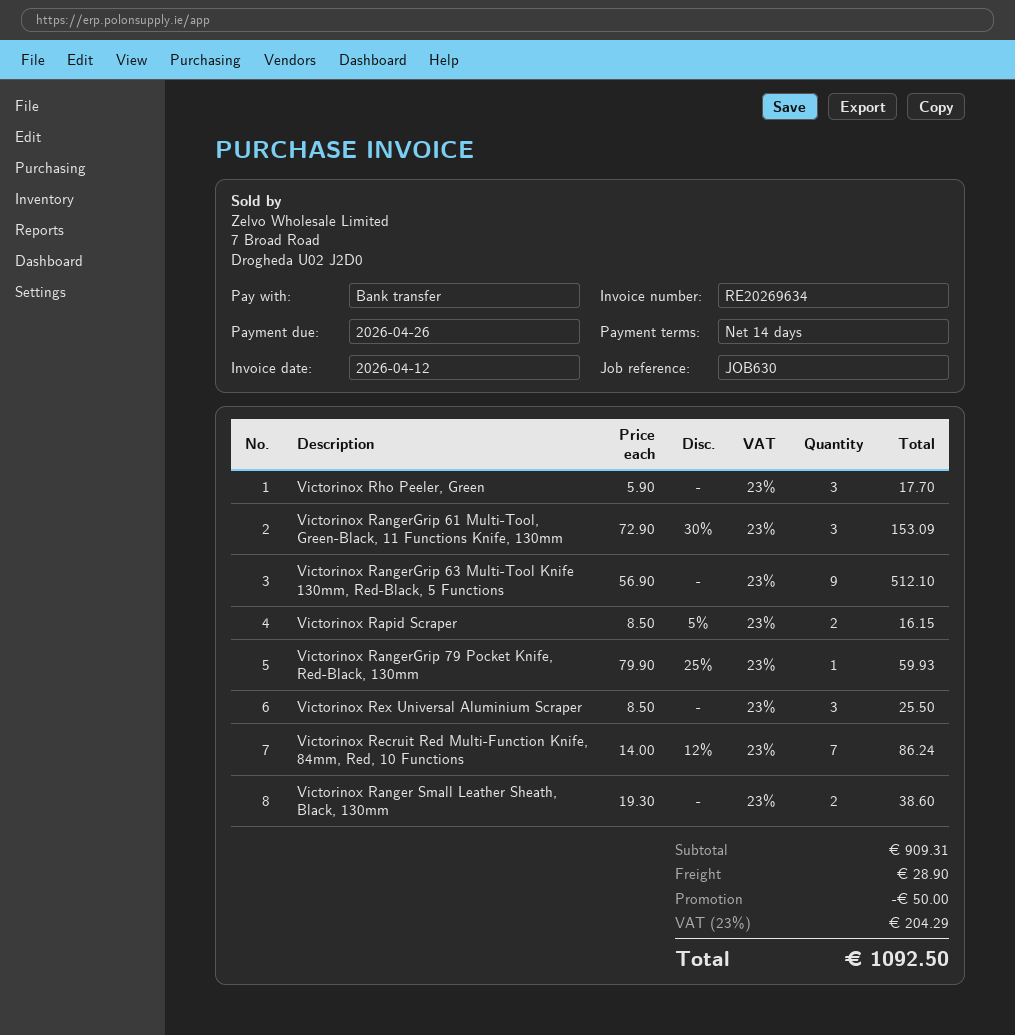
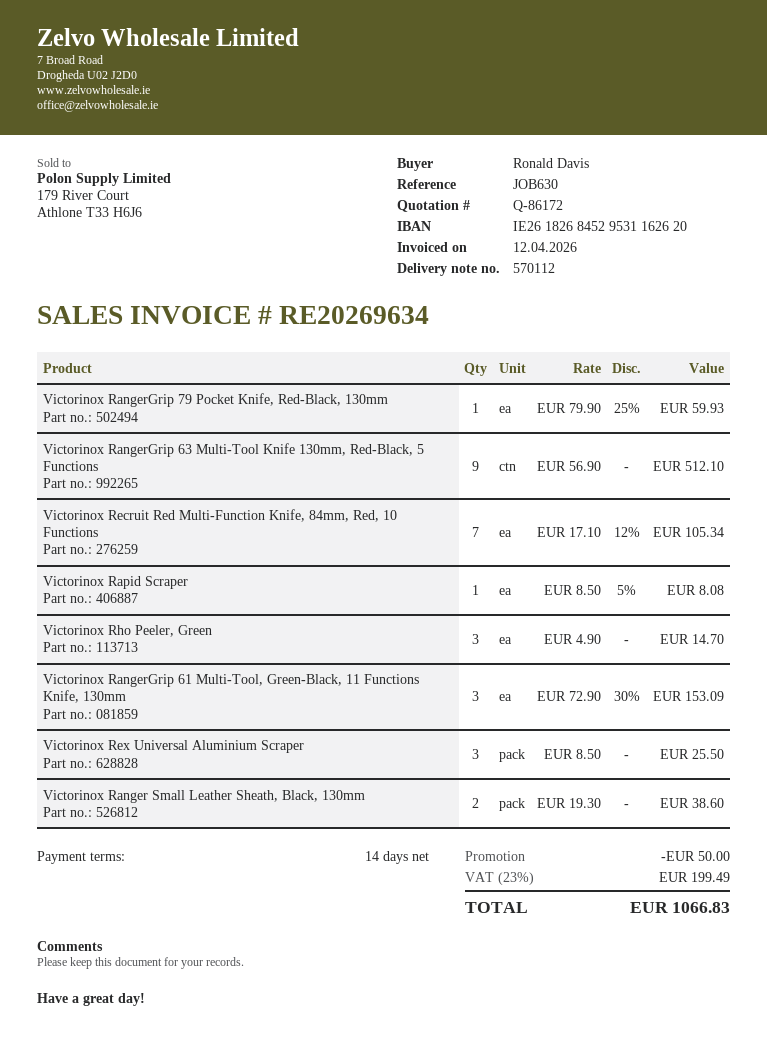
Victorinox Rho Peeler, Green: 3 x 5.90 = 17.70 -> 3 x 4.90 = 14.70
Victorinox Rapid Scraper: 2 x 8.50 - 5% = 16.15 -> 1 x 8.50 - 5% = 8.08
Victorinox Recruit Red Multi-Function Knife, 84mm, Red, 10 Functions: 7 x 14.00 - 12% = 86.24 -> 7 x 17.10 - 12% = 105.34
shipping: 28.90 -> none
tax: 23% = 204.29 -> 23% = 199.49
total: 1092.50 -> 1066.83

